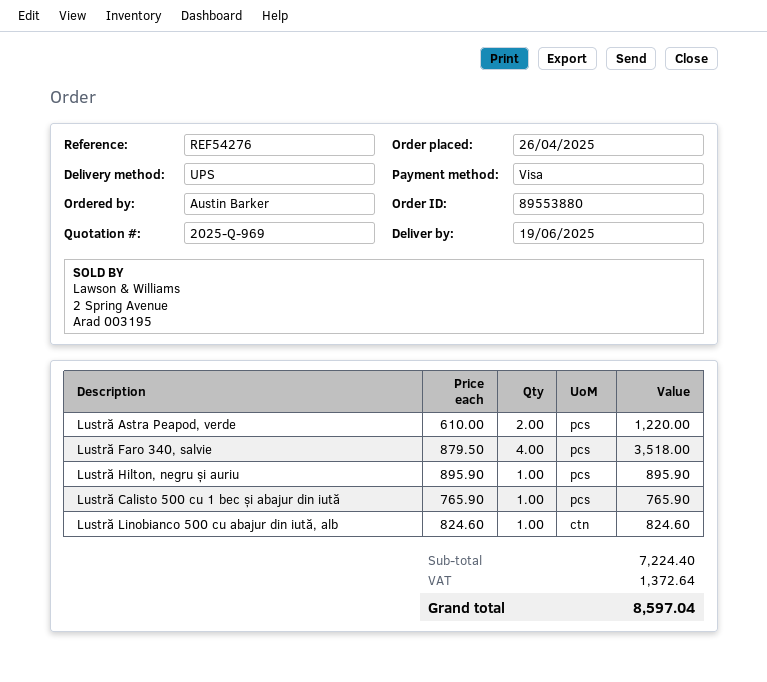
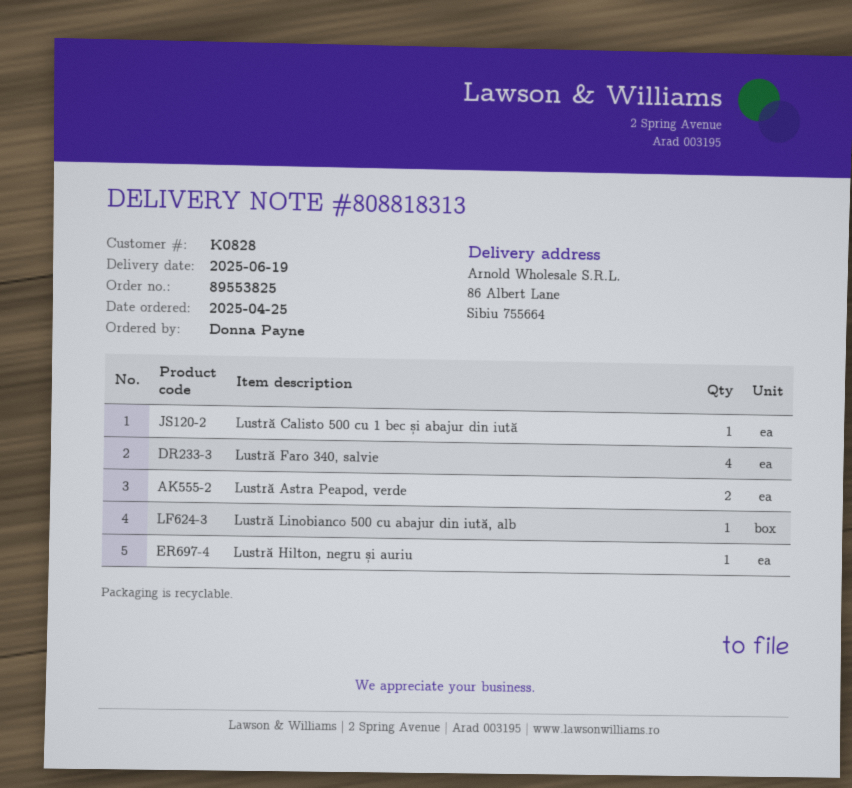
order number: 89553880 -> 89553825
order date: 2025-04-26 -> 2025-04-25
ordered by: Austin Barker -> Donna Payne

